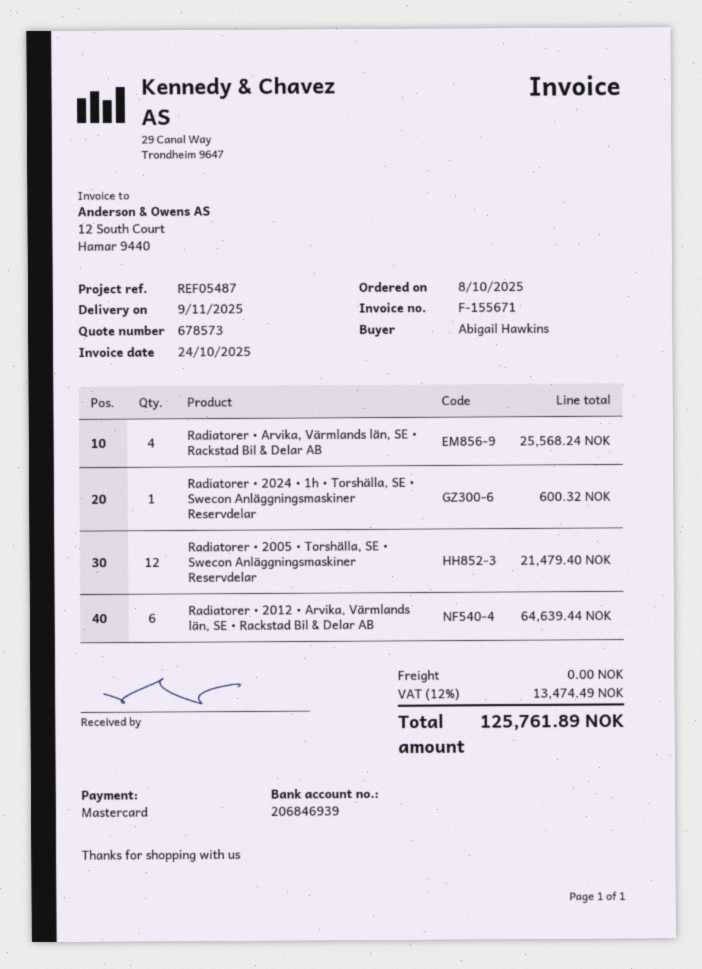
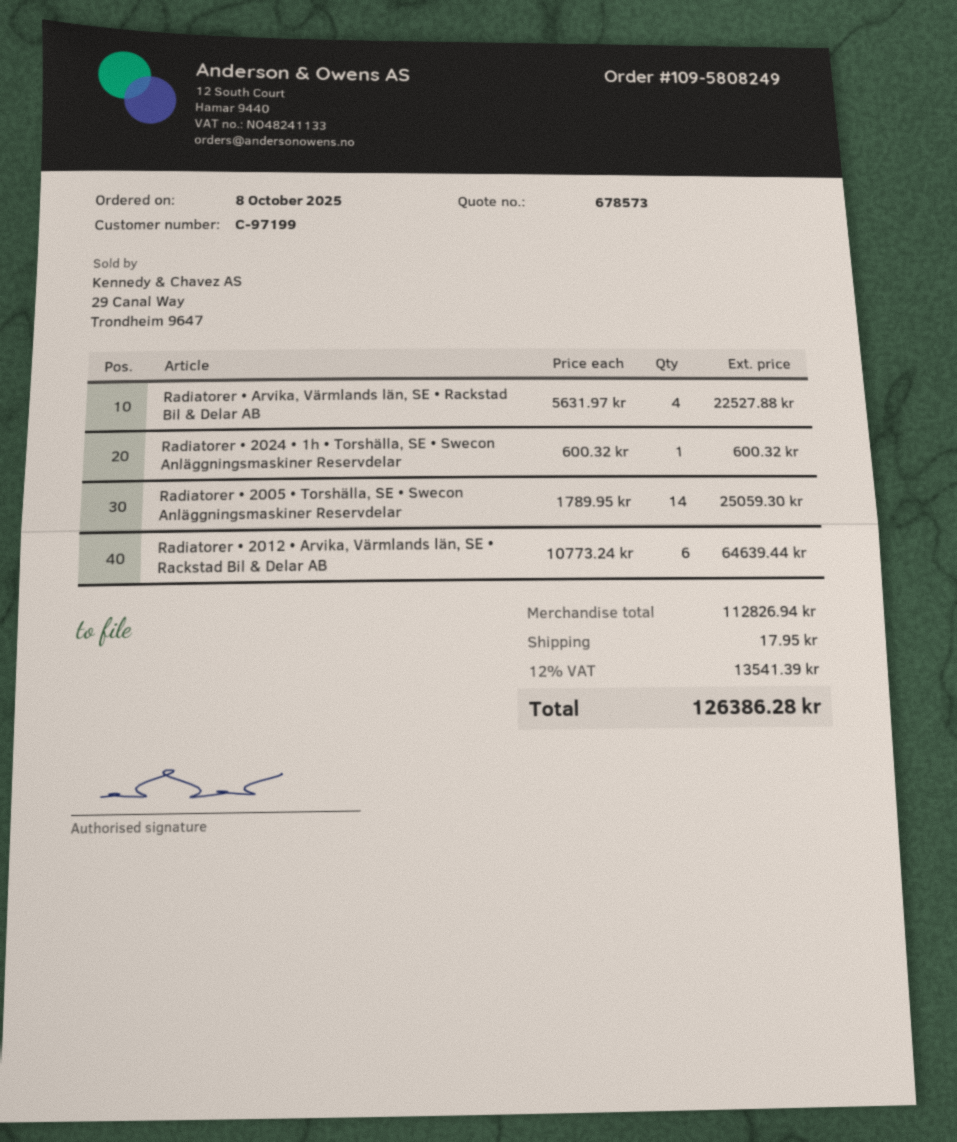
Radiatorer • Arvika, Värmlands län, SE • Rackstad Bil & Delar AB: 4 for 25568.24 -> 4 for 22527.88
Radiatorer • 2005 • Torshälla, SE • Swecon Anläggningsmaskiner Reservdelar: 12 for 21479.40 -> 14 for 25059.30
shipping: 0.00 -> 17.95
tax: 12% = 13474.49 -> 12% = 13541.39
total: 125761.89 -> 126386.28

